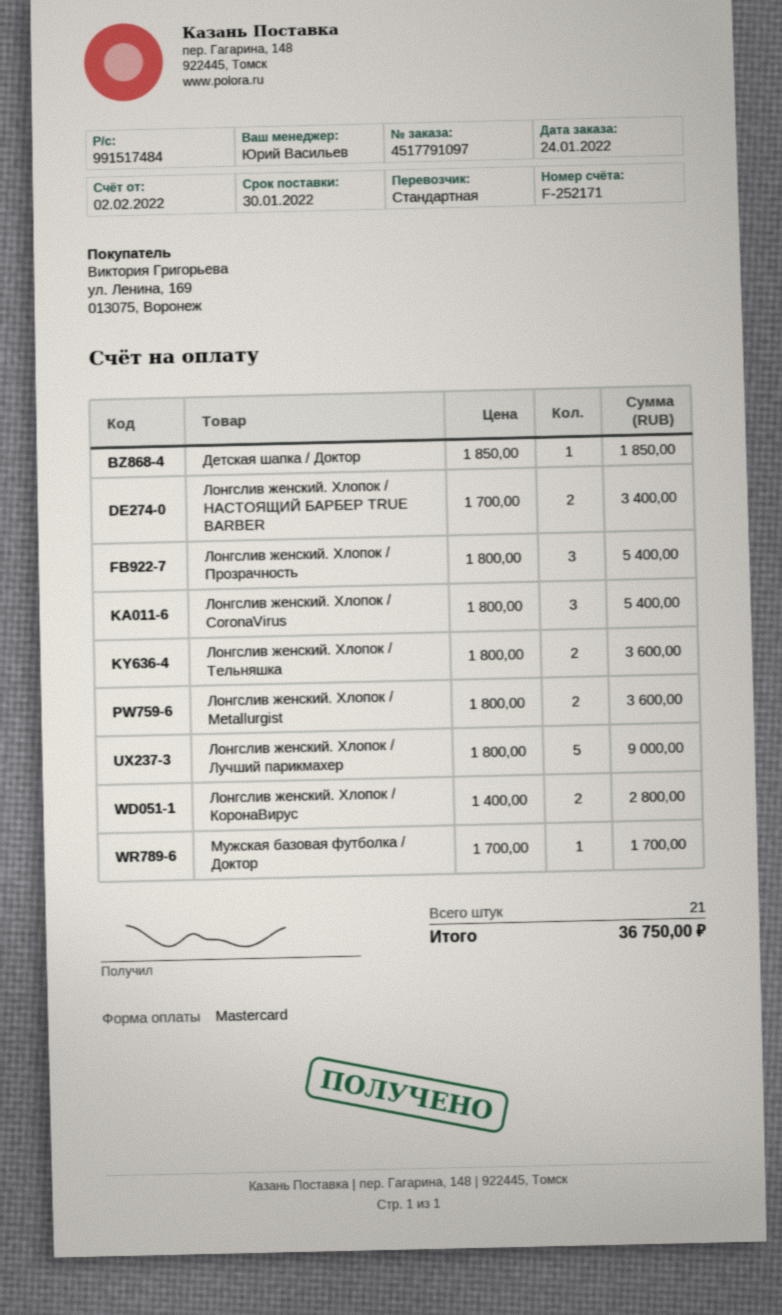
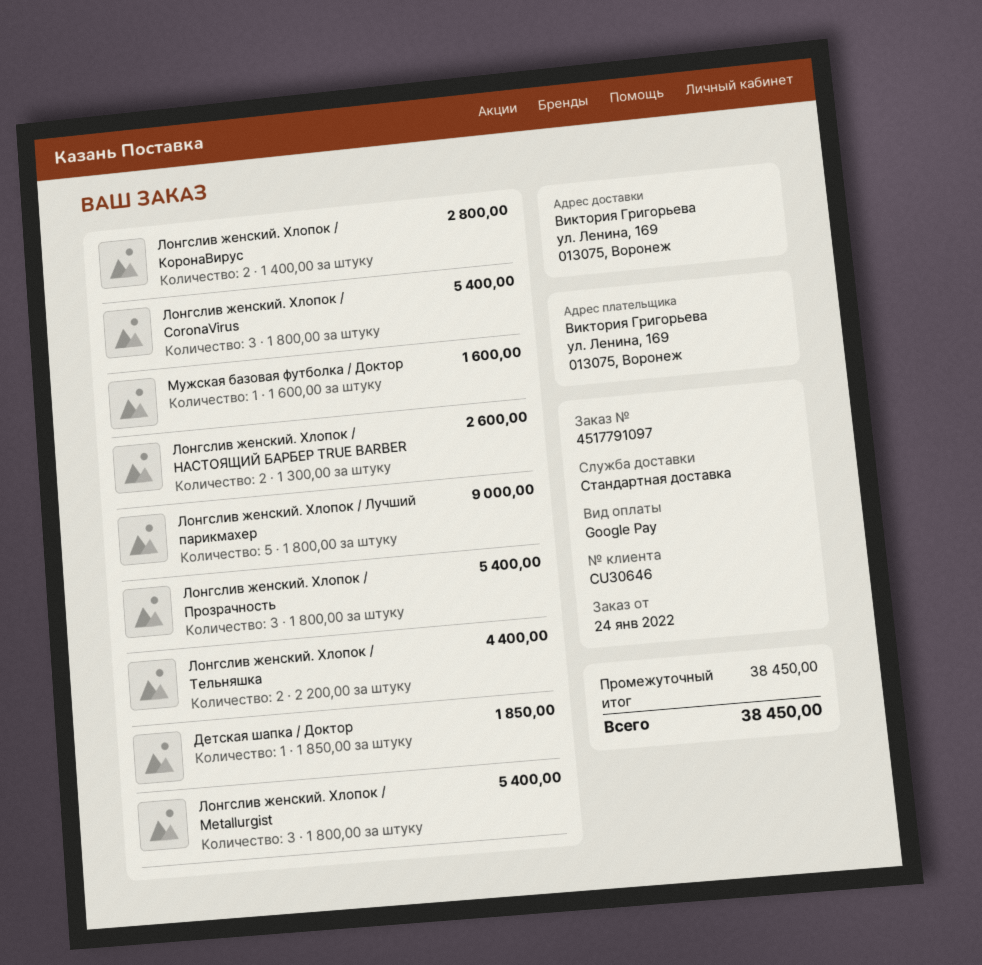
payment method: Mastercard -> Google Pay
Лонгслив женский. Хлопок / НАСТОЯЩИЙ БАРБЕР TRUE BARBER: 2 x 1700.00 = 3400.00 -> 2 x 1300.00 = 2600.00
Лонгслив женский. Хлопок / Тельняшка: 2 x 1800.00 = 3600.00 -> 2 x 2200.00 = 4400.00
Лонгслив женский. Хлопок / Metallurgist: 2 x 1800.00 = 3600.00 -> 3 x 1800.00 = 5400.00
Мужская базовая футболка / Доктор: 1 x 1700.00 = 1700.00 -> 1 x 1600.00 = 1600.00
total: 36750.00 -> 38450.00

